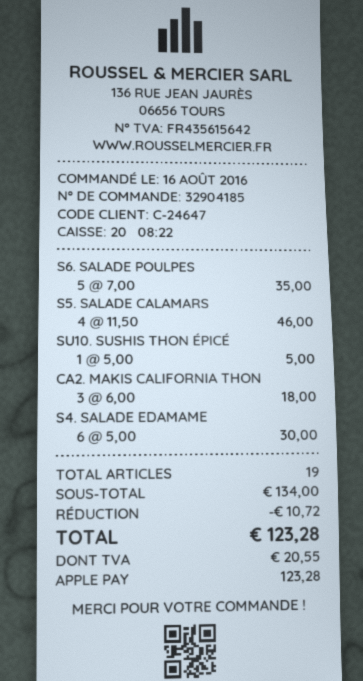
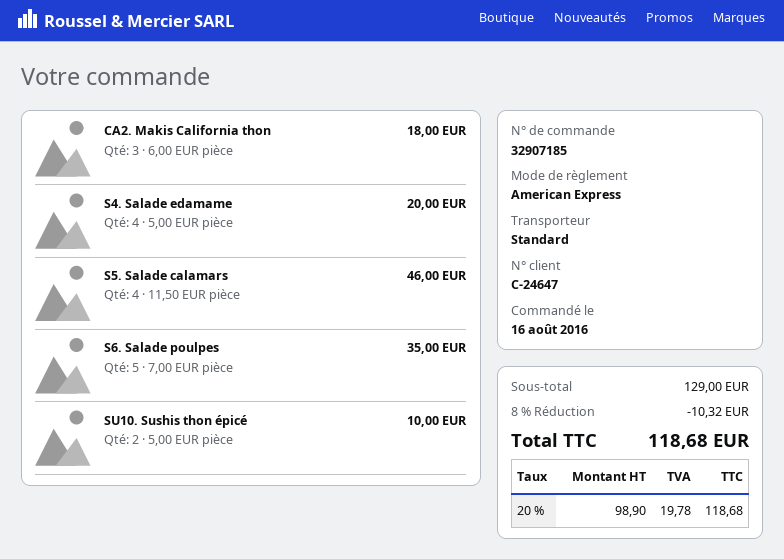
order number: 32904185 -> 32907185
payment method: Apple Pay -> American Express
SU10. SUSHIS THON ÉPICÉ: 1 x 5.00 = 5.00 -> 2 x 5.00 = 10.00
S4. SALADE EDAMAME: 6 x 5.00 = 30.00 -> 4 x 5.00 = 20.00
subtotal: 134.00 -> 129.00
discount: 10.72 -> 10.32
tax: 20.55 -> 19.78
total: 123.28 -> 118.68

